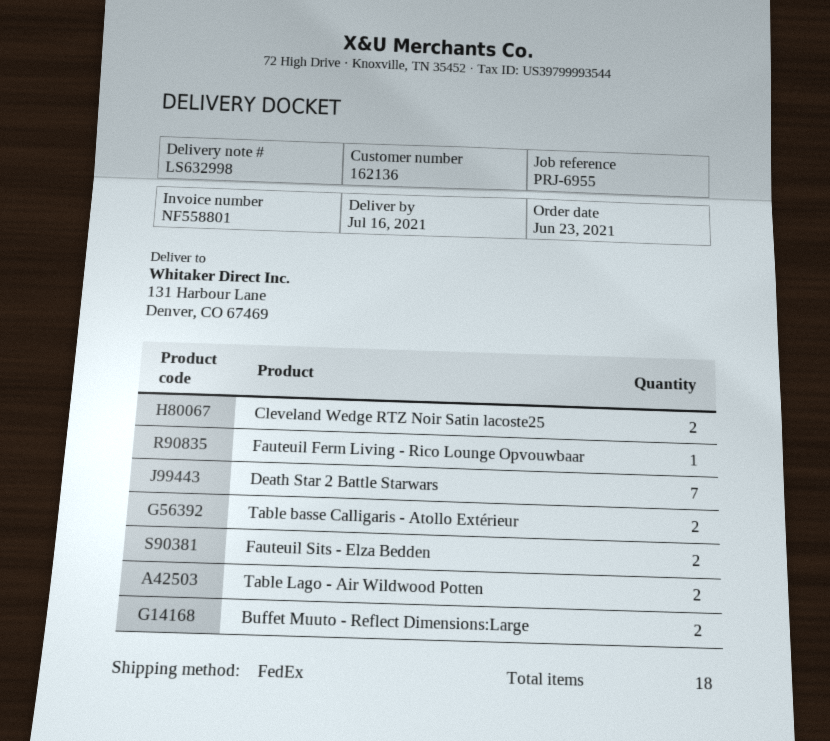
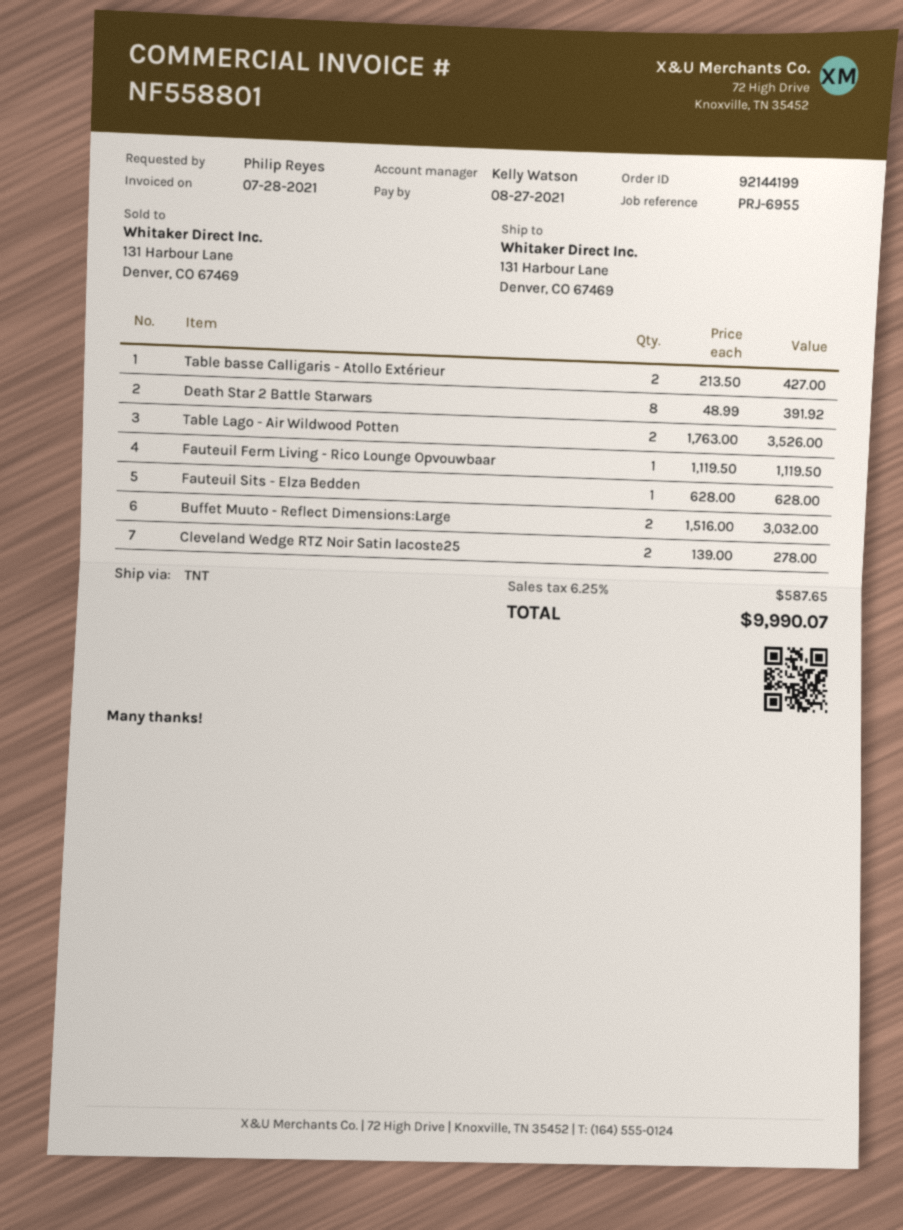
shipping method: FedEx -> TNT
Death Star 2 Battle Starwars: 7 -> 8
Fauteuil Sits - Elza Bedden: 2 -> 1

